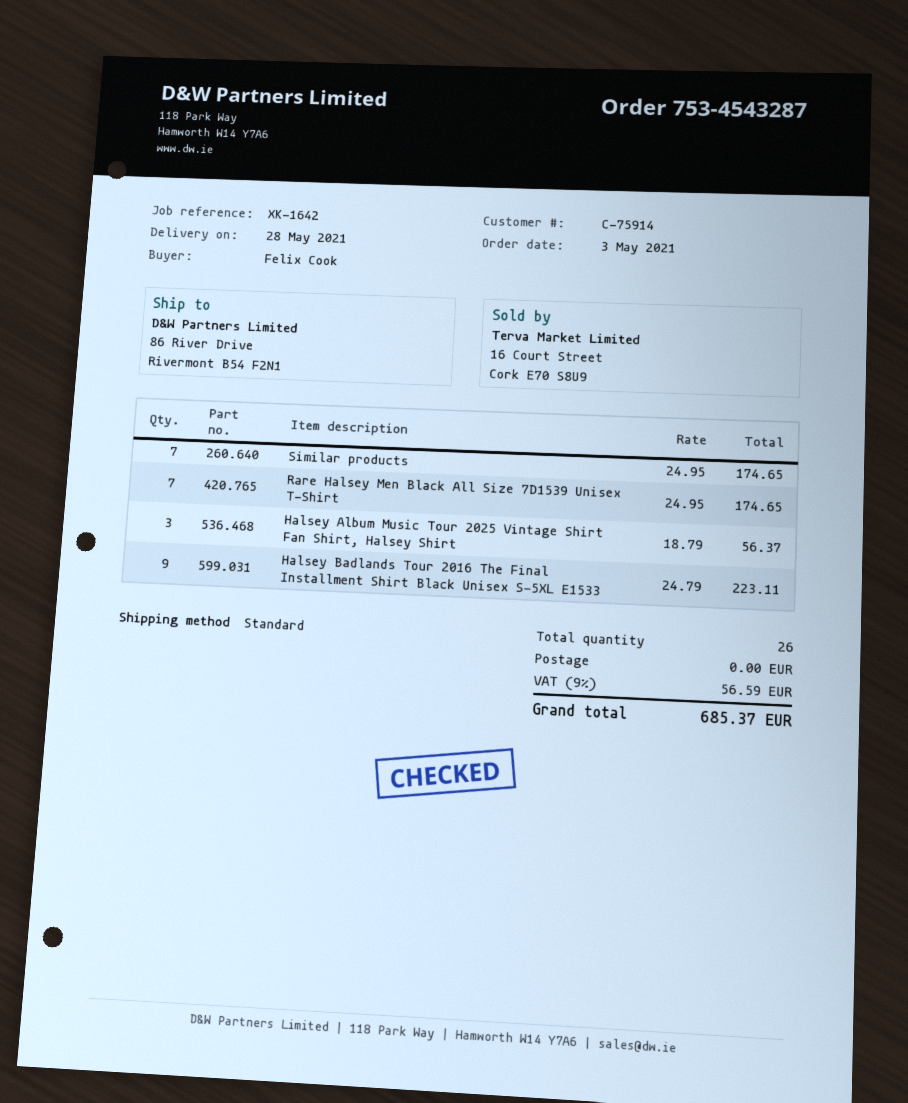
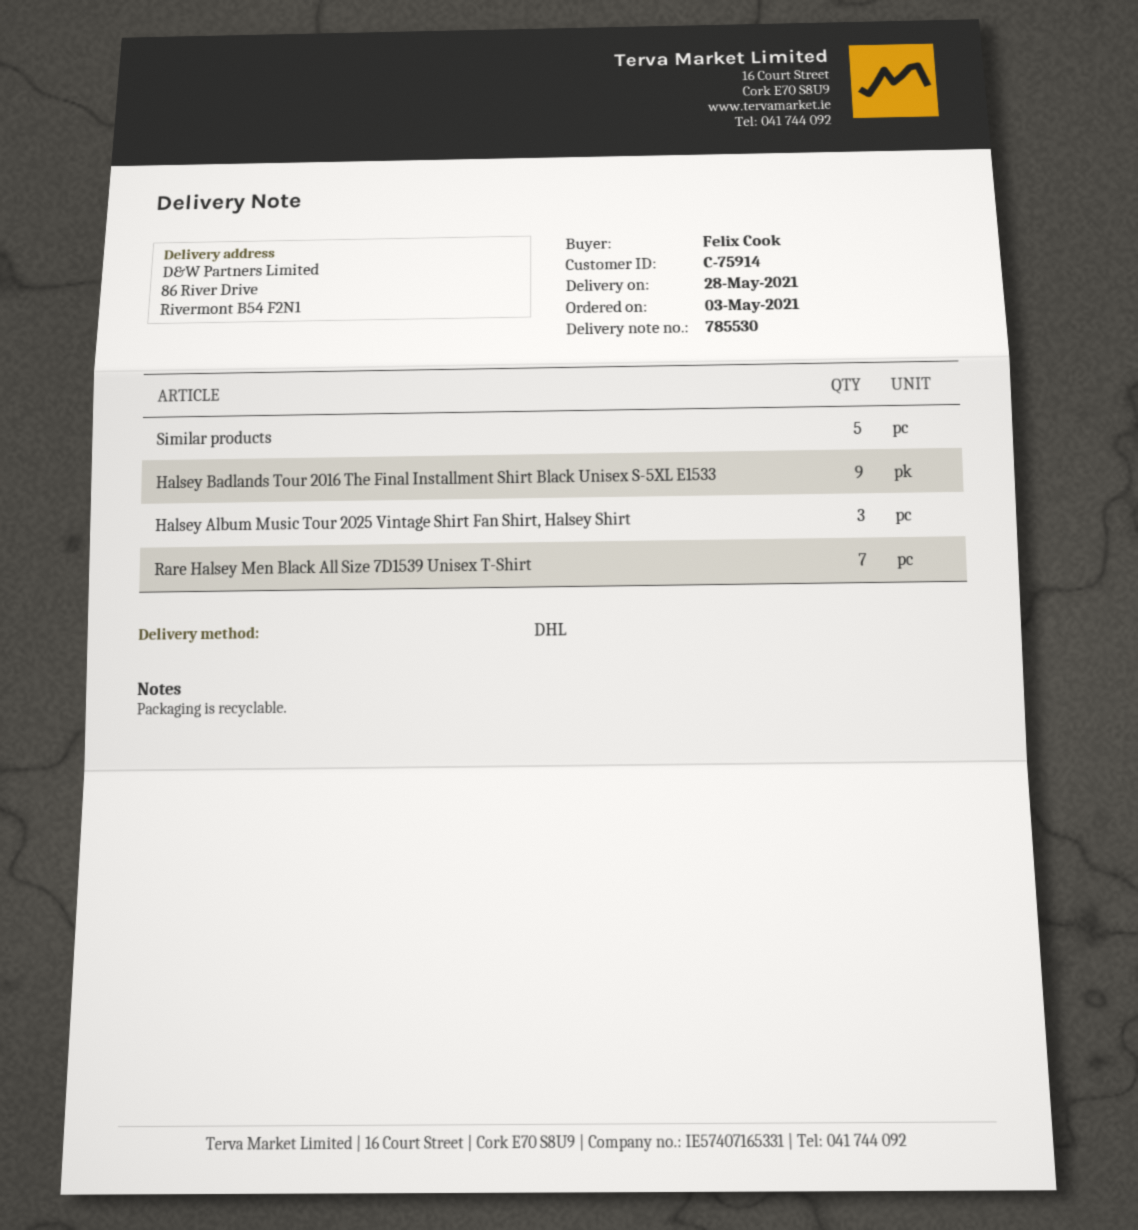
shipping method: standard -> DHL
Similar products: 7 -> 5

